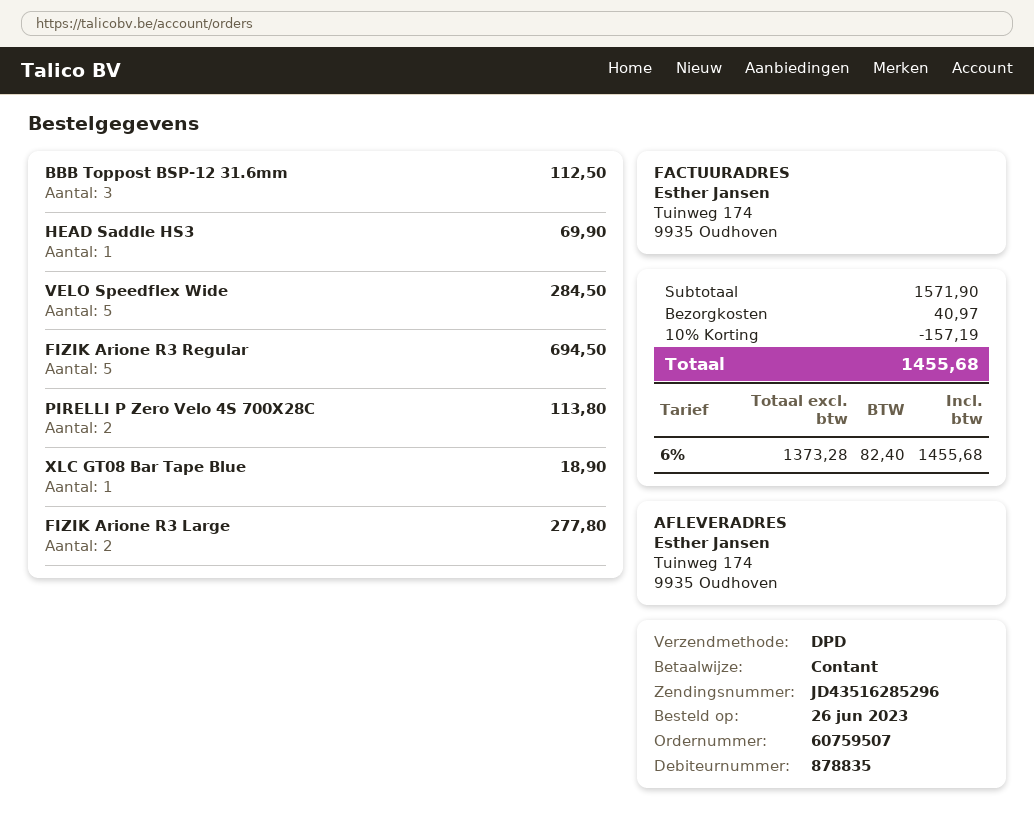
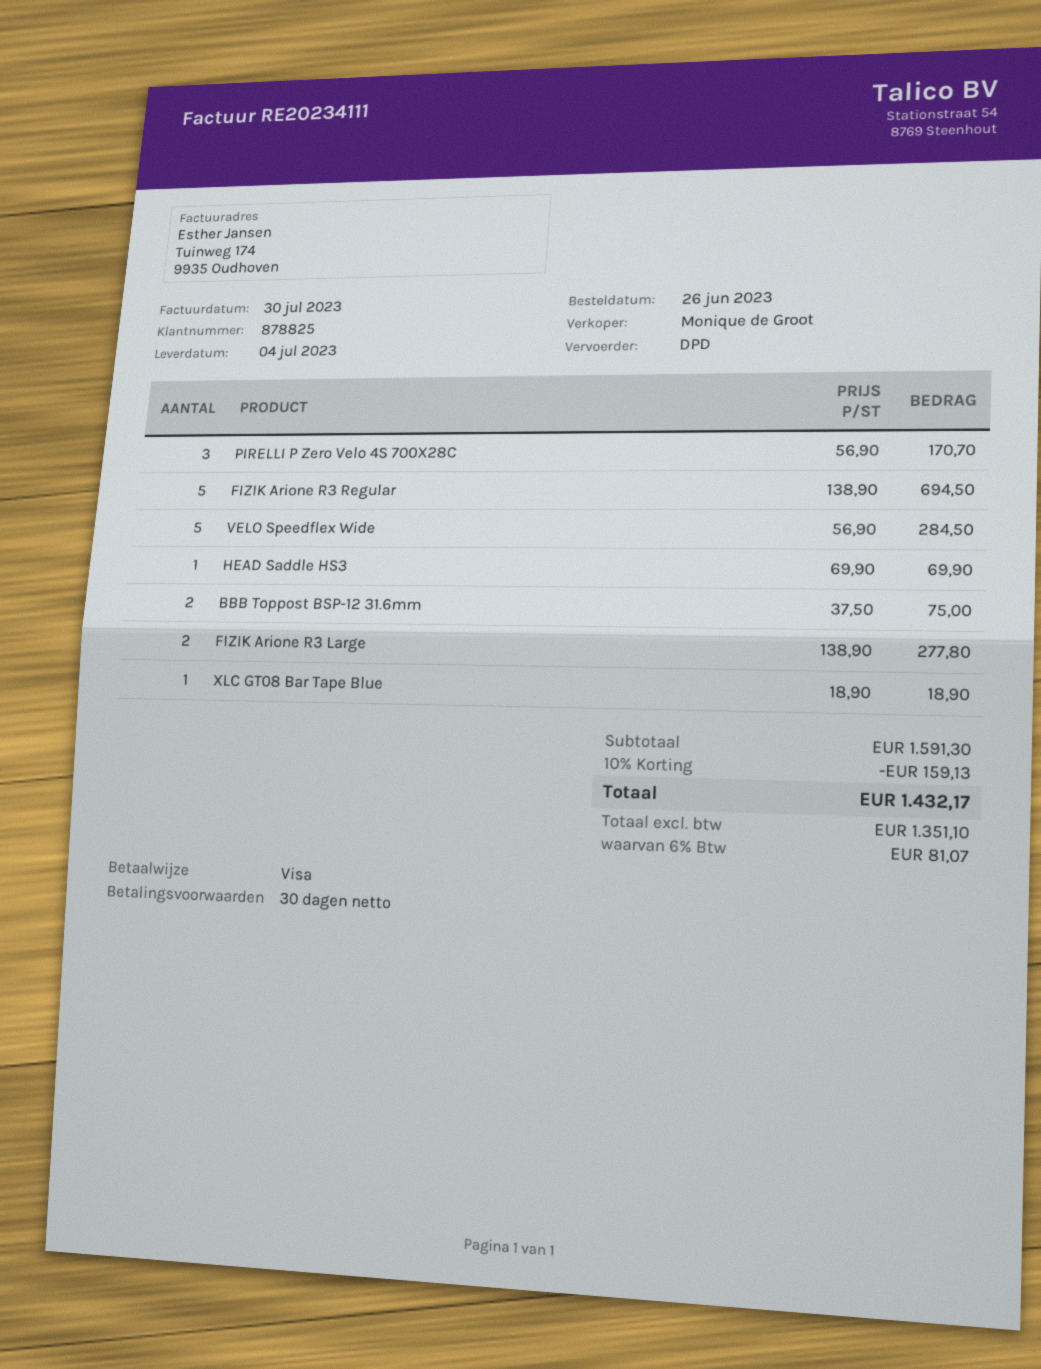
customer number: 878835 -> 878825
payment method: cash -> Visa
BBB Toppost BSP-12 31.6mm: 3 for 112.50 -> 2 for 75.00
PIRELLI P Zero Velo 4S 700X28C: 2 for 113.80 -> 3 for 170.70
subtotal: 1571.90 -> 1591.30
discount: 10% = 157.19 -> 10% = 159.13
shipping: 40.97 -> none
net: 1373.28 -> 1351.10
tax: 6% = 82.40 -> 6% = 81.07
total: 1455.68 -> 1432.17

